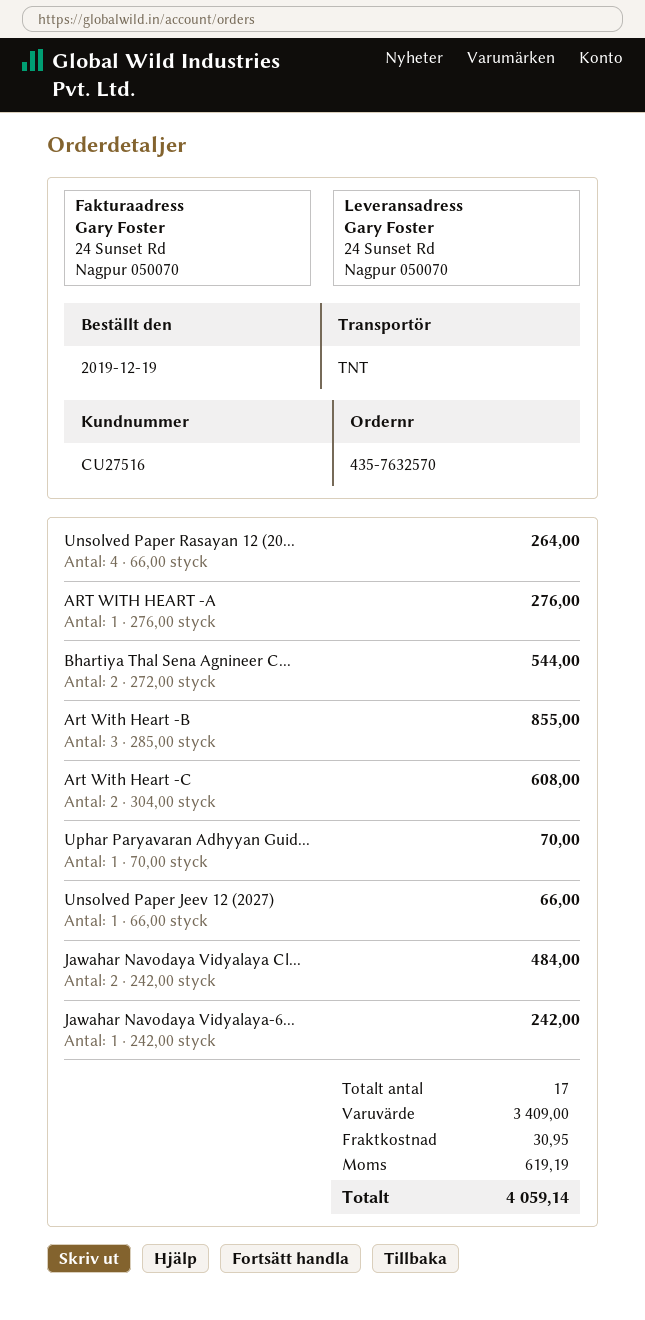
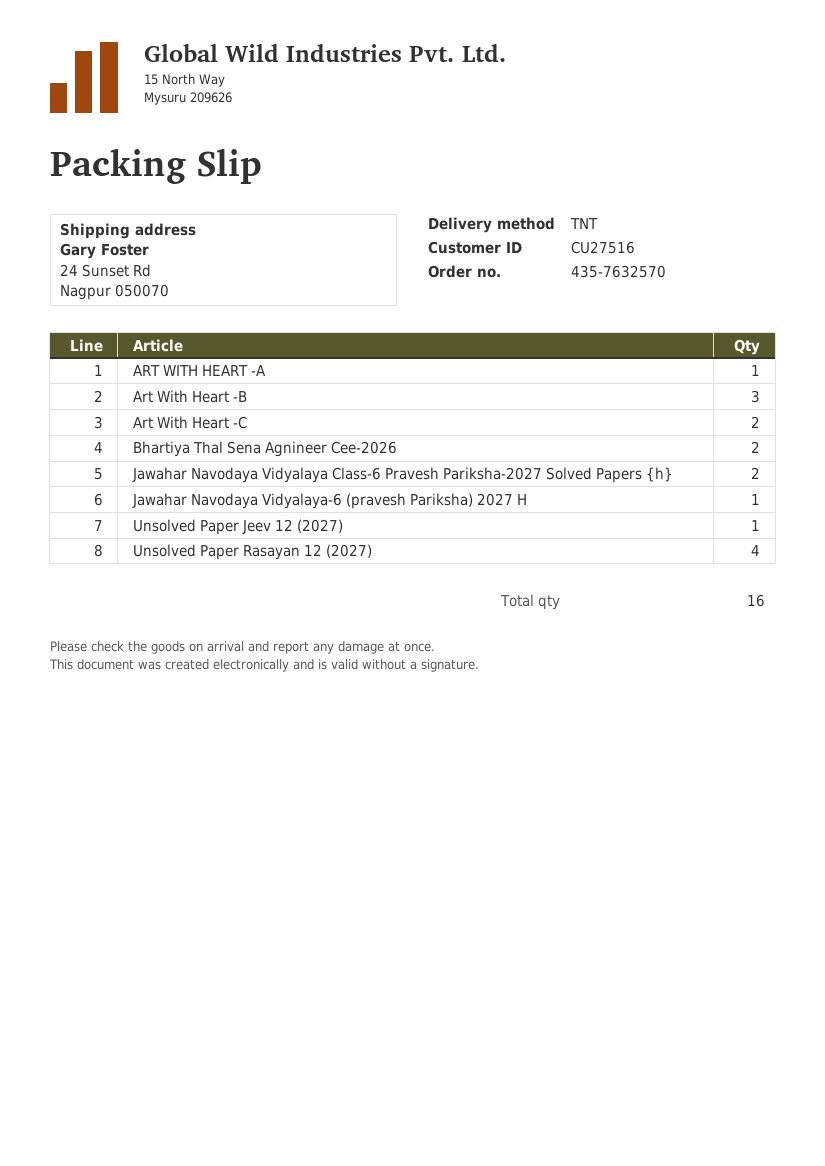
Uphar Paryavaran Adhyyan Guid...: 1 -> none
total quantity: 17 -> 16

